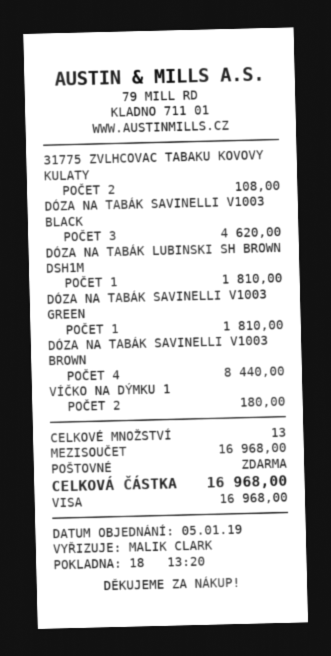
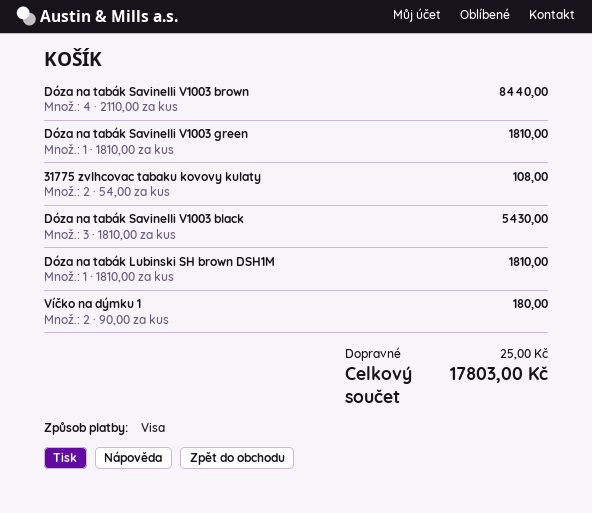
DÓZA NA TABÁK SAVINELLI V1003 BLACK: 3 for 4620.00 -> 3 for 5430.00
shipping: 0.00 -> 25.00
total: 16968.00 -> 17803.00

